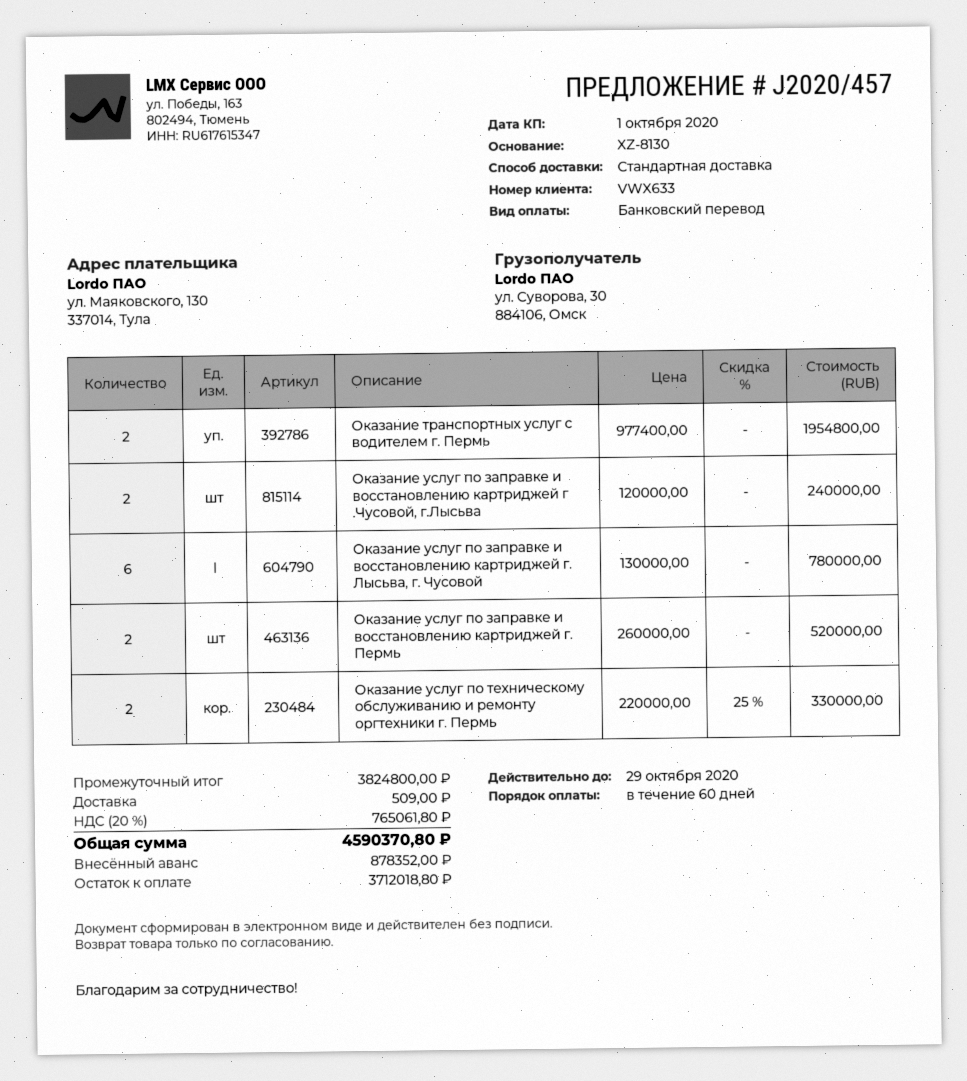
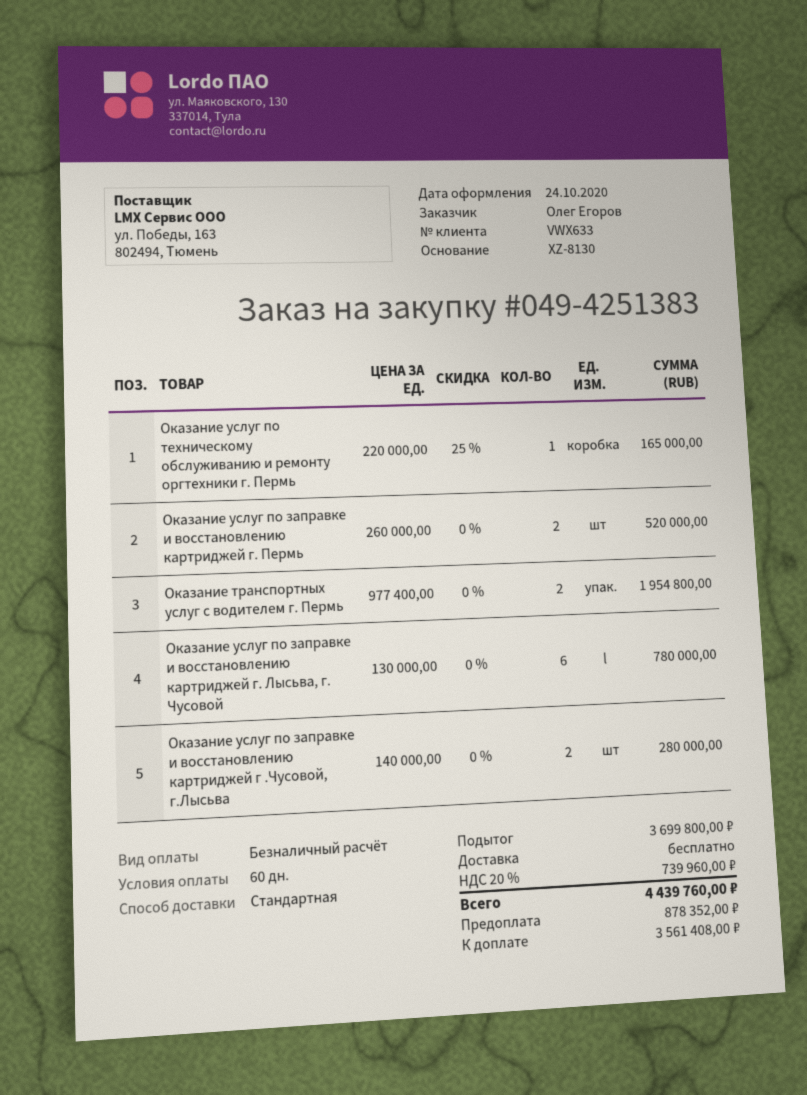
Оказание услуг по заправке и восстановлению картриджей г .Чусовой, г.Лысьва: 2 x 120000.00 = 240000.00 -> 2 x 140000.00 = 280000.00
Оказание услуг по техническому обслуживанию и ремонту оргтехники г. Пермь: 2 x 220000.00 - 25% = 330000.00 -> 1 x 220000.00 - 25% = 165000.00
subtotal: 3824800.00 -> 3699800.00
shipping: 509.00 -> 0.00
tax: 20% = 765061.80 -> 20% = 739960.00
total: 4590370.80 -> 4439760.00
balance: 3712018.80 -> 3561408.00

